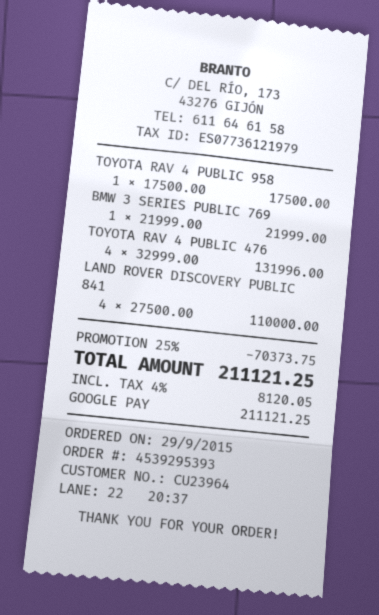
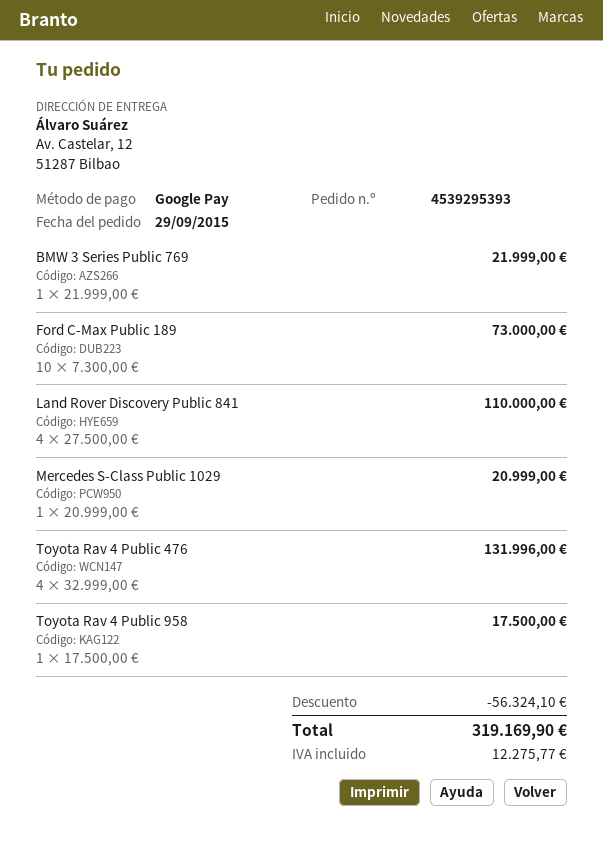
Ford C-Max Public 189: none -> 10 x 7300.00 = 73000.00
Mercedes S-Class Public 1029: none -> 1 x 20999.00 = 20999.00
discount: 70373.75 -> 56324.10
tax: 8120.05 -> 12275.77
total: 211121.25 -> 319169.90

